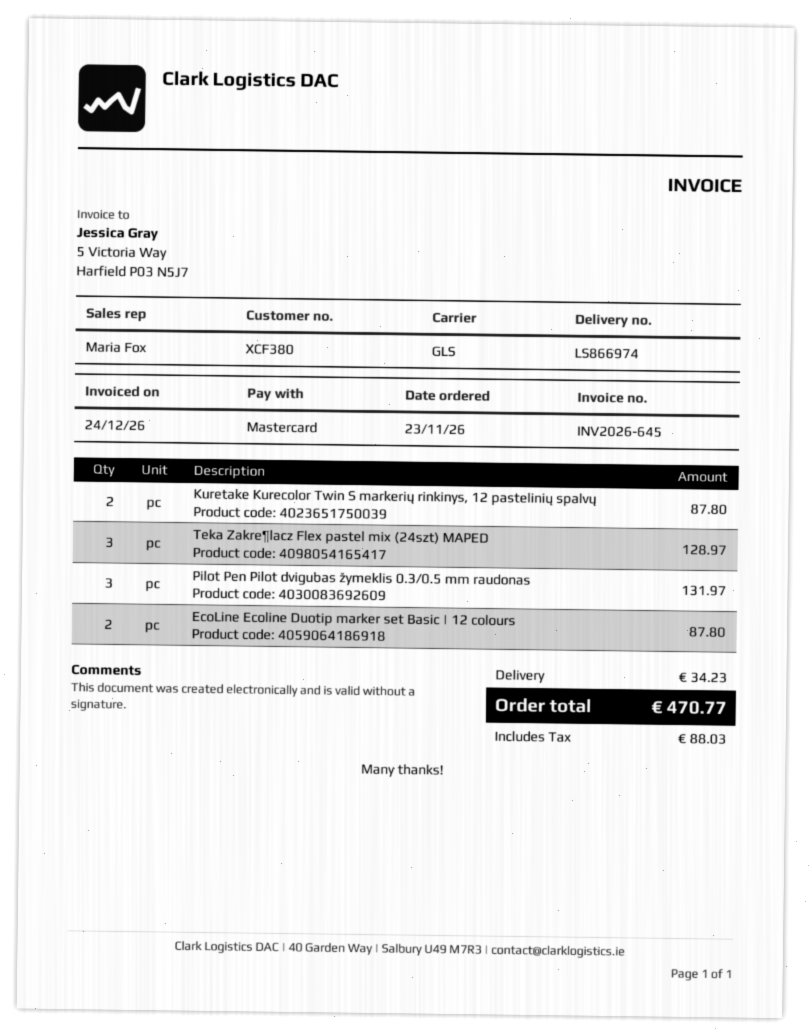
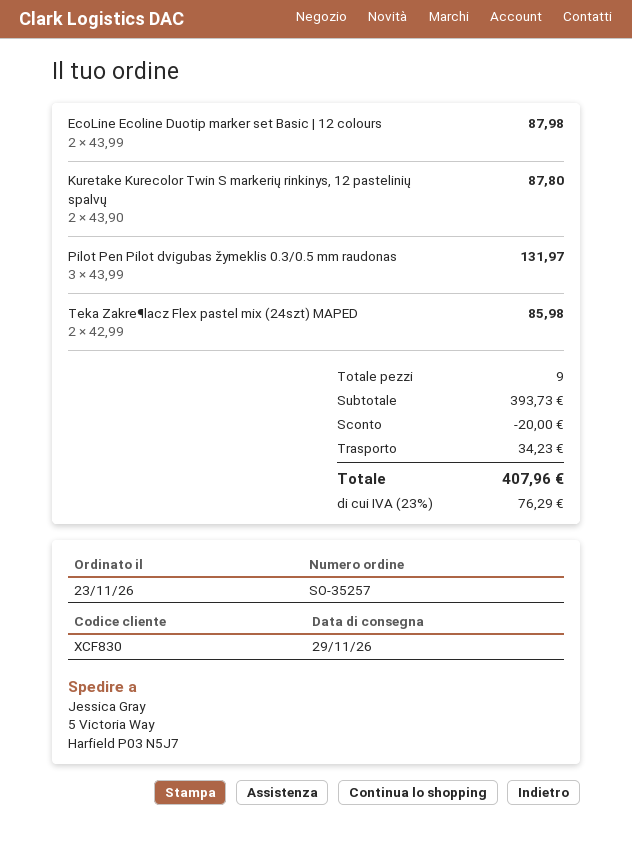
customer number: XCF380 -> XCF830
Teka Zakre¶lacz Flex pastel mix (24szt) MAPED: 3 for 128.97 -> 2 for 85.98
EcoLine Ecoline Duotip marker set Basic | 12 colours: 2 for 87.80 -> 2 for 87.98
discount: none -> 20.00
tax: 88.03 -> 76.29
total: 470.77 -> 407.96

